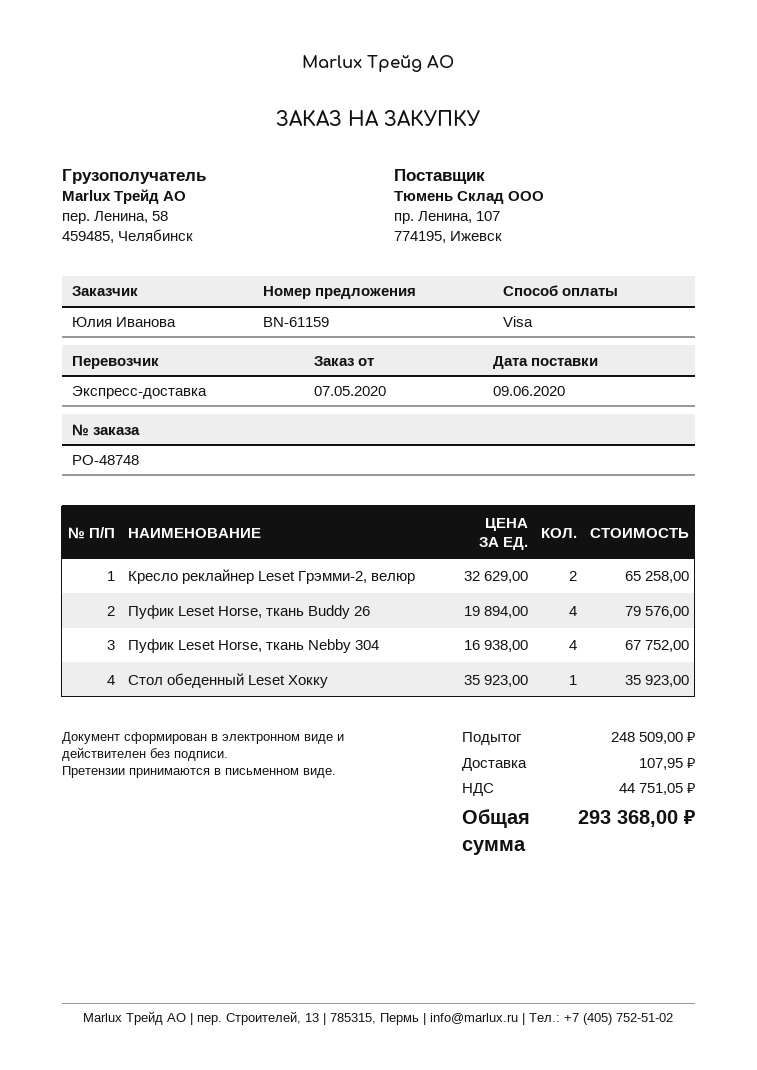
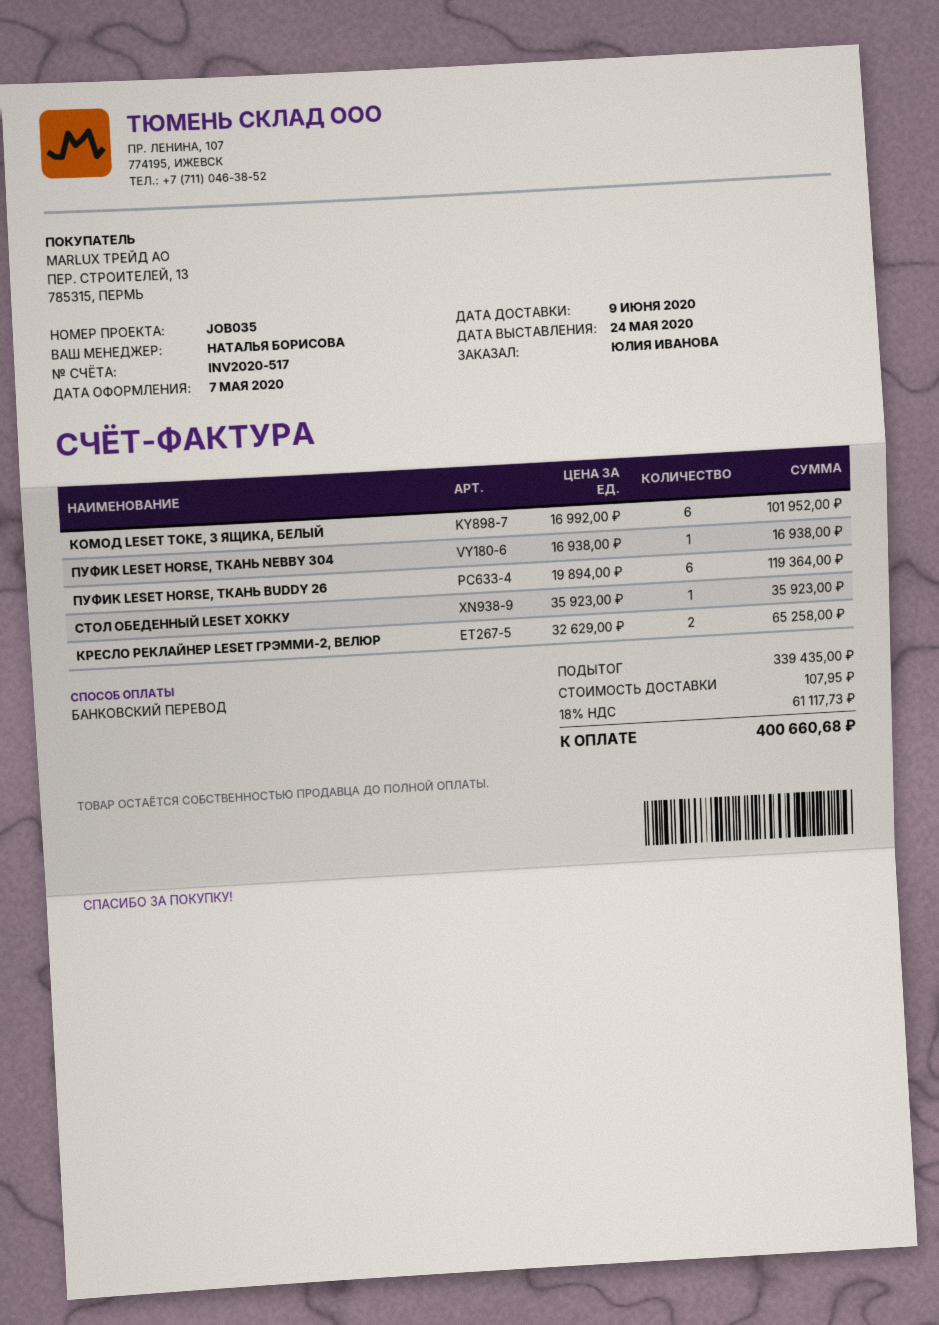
payment method: Visa -> bank transfer
Пуфик Leset Horse, ткань Buddy 26: 4 x 19894.00 = 79576.00 -> 6 x 19894.00 = 119364.00
Пуфик Leset Horse, ткань Nebby 304: 4 x 16938.00 = 67752.00 -> 1 x 16938.00 = 16938.00
КОМОД LESET ТОКЕ, 3 ЯЩИКА, БЕЛЫЙ: none -> 6 x 16992.00 = 101952.00
subtotal: 248509.00 -> 339435.00
tax: 44751.05 -> 61117.73
total: 293368.00 -> 400660.68

